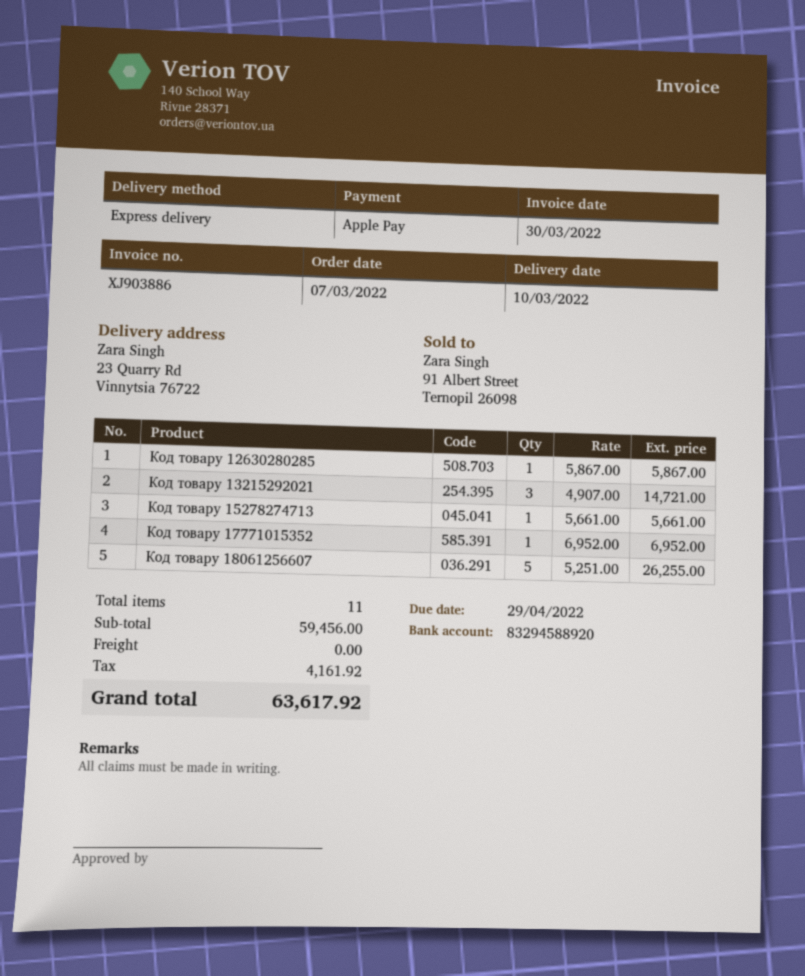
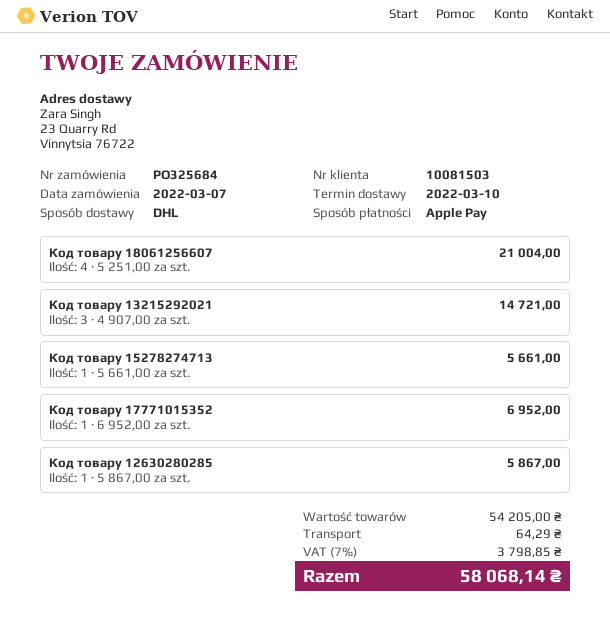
shipping method: express -> DHL
Код товару 18061256607: 5 x 5251.00 = 26255.00 -> 4 x 5251.00 = 21004.00
subtotal: 59456.00 -> 54205.00
shipping: 0.00 -> 64.29
tax: 4161.92 -> 3798.85
total: 63617.92 -> 58068.14

